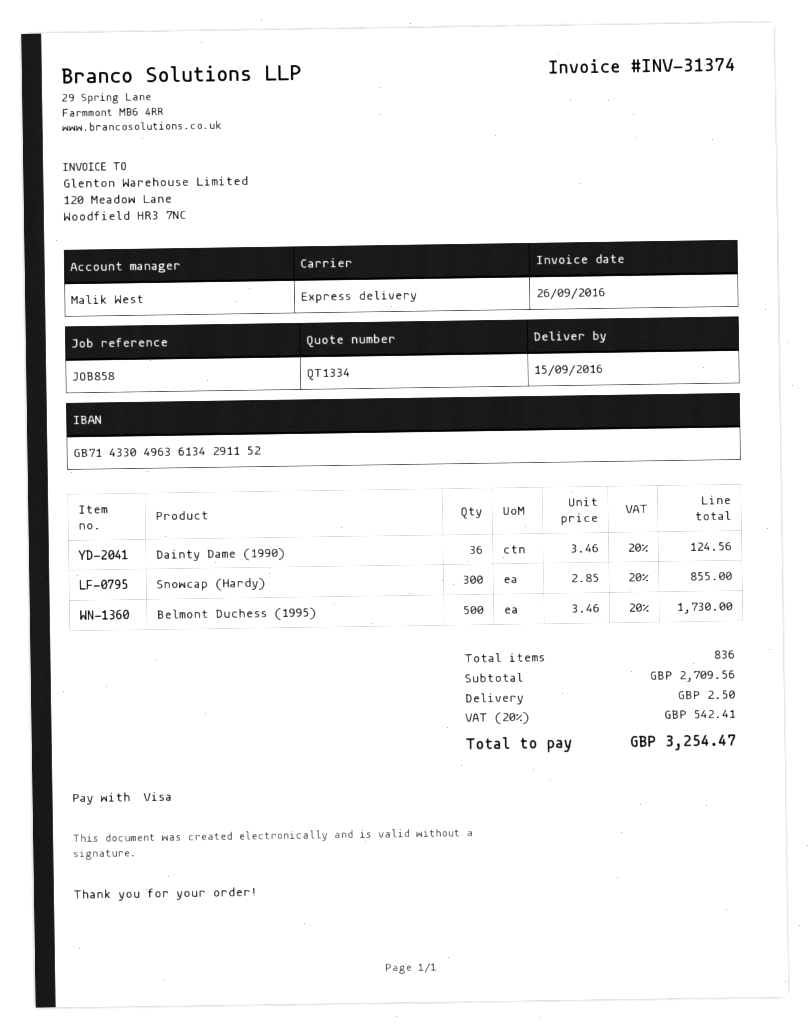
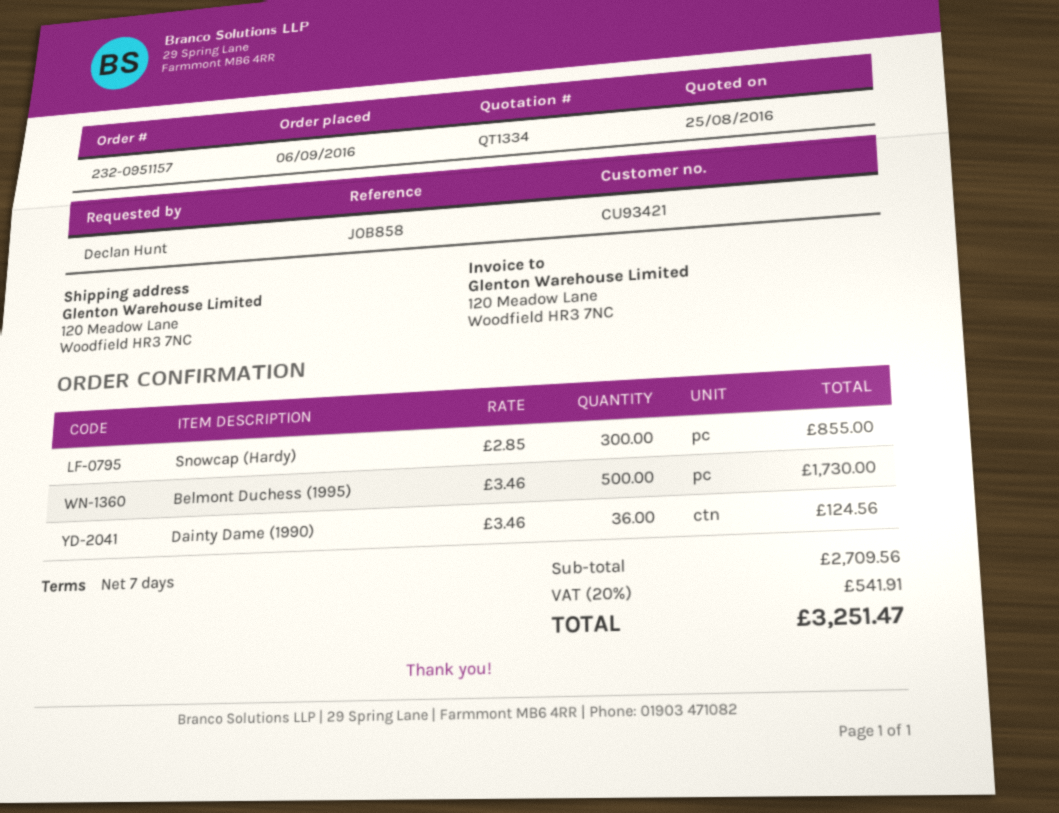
shipping: 2.50 -> none
tax: 20% = 542.41 -> 20% = 541.91
total: 3254.47 -> 3251.47

